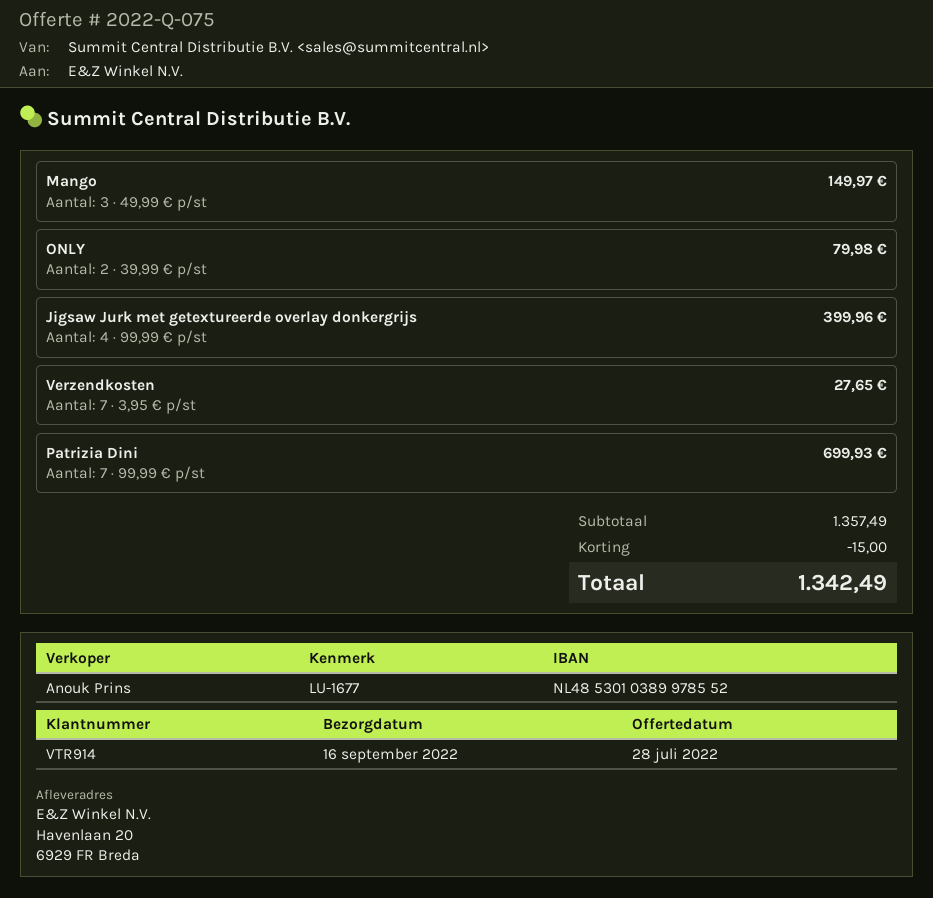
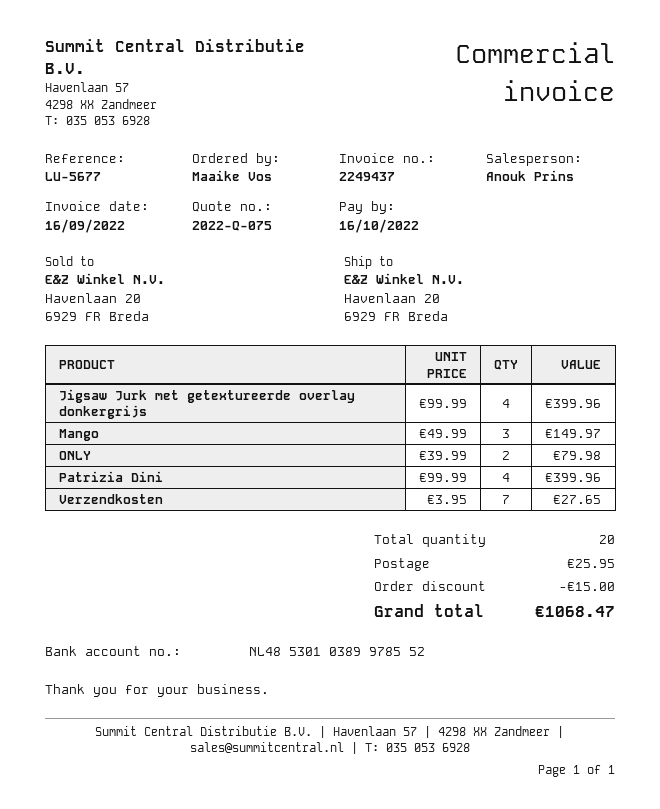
reference: LU-1677 -> LU-5677
Patrizia Dini: 7 x 99.99 = 699.93 -> 4 x 99.99 = 399.96
shipping: none -> 25.95
total: 1342.49 -> 1068.47

